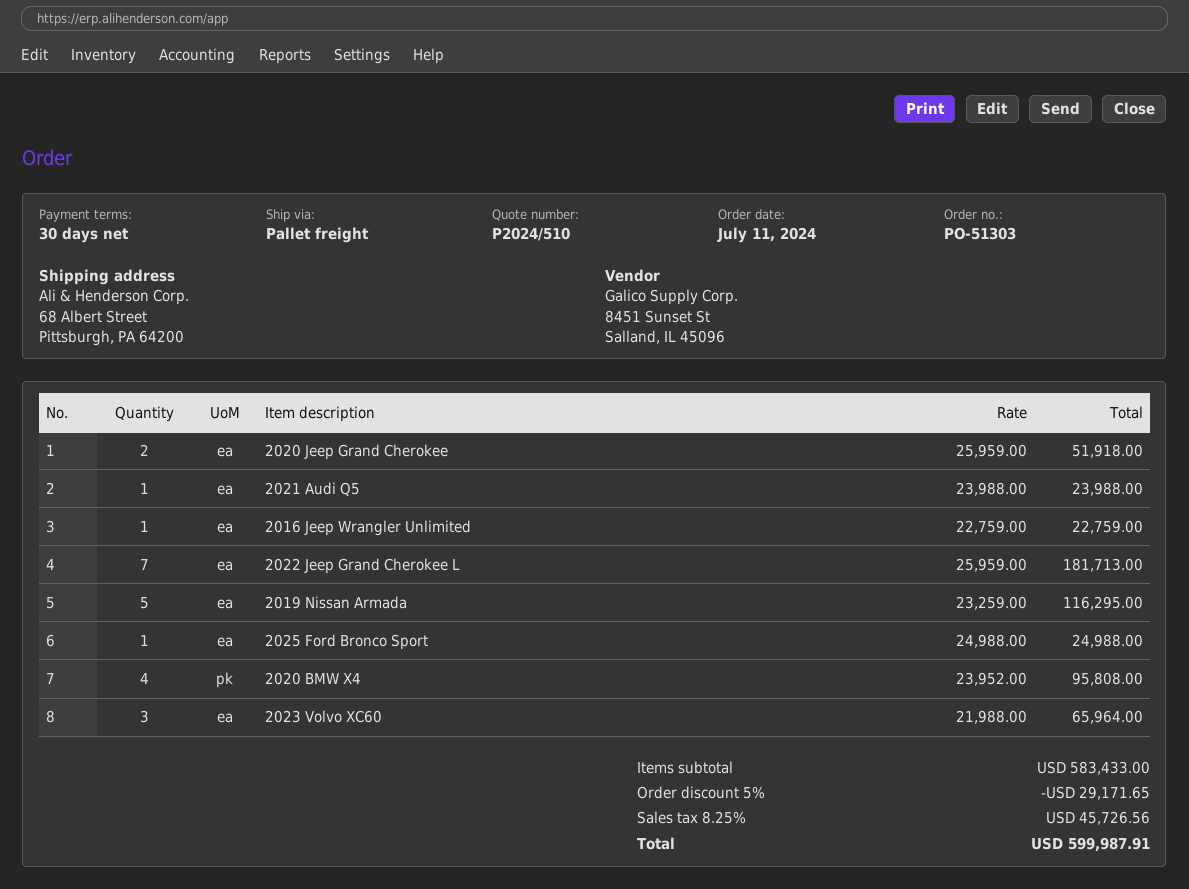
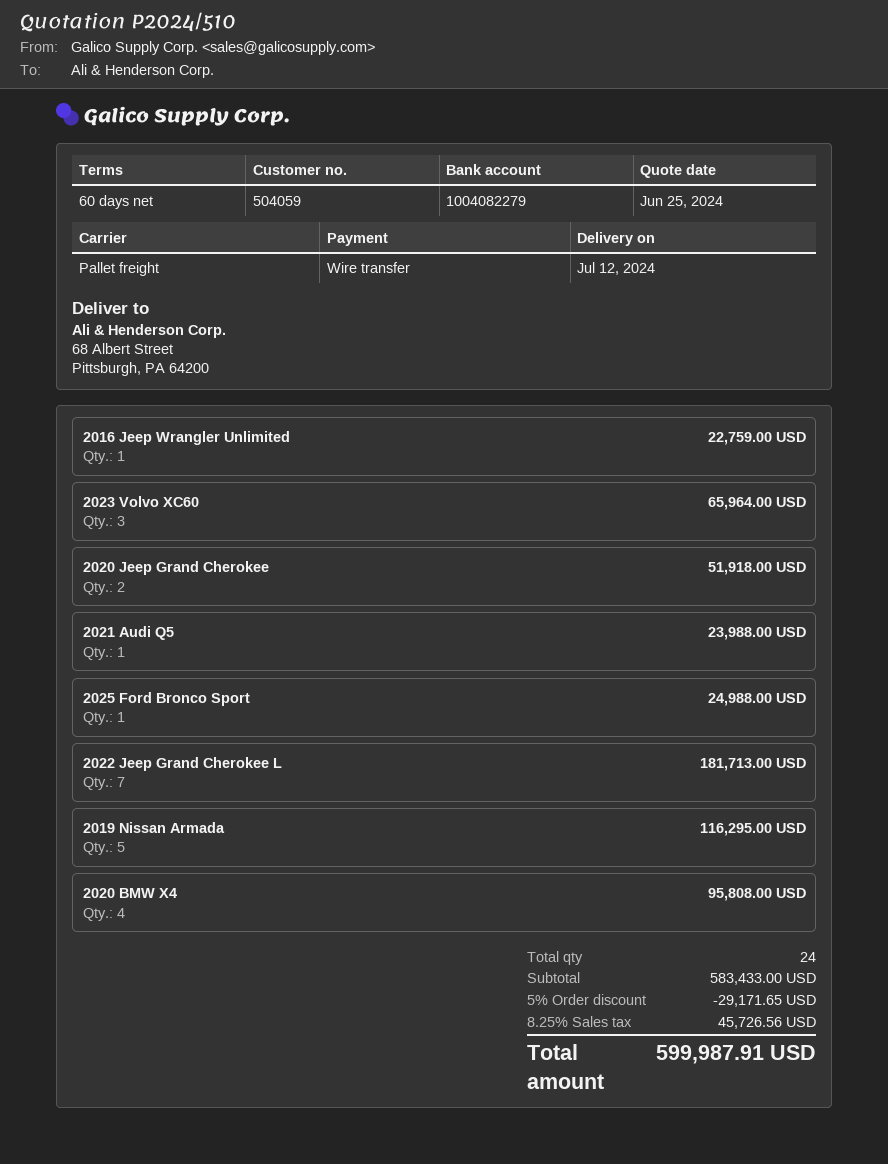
payment terms: 30 days -> 60 days

